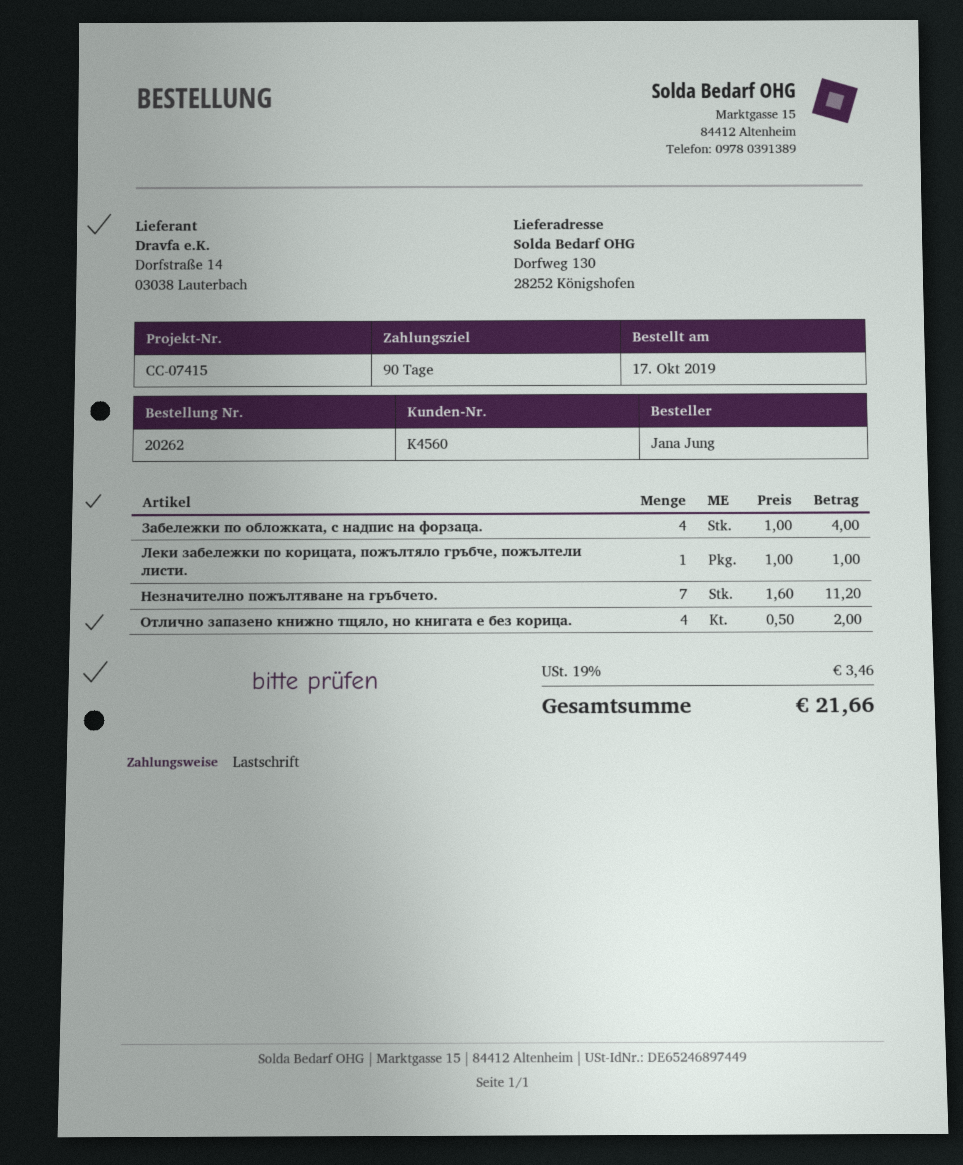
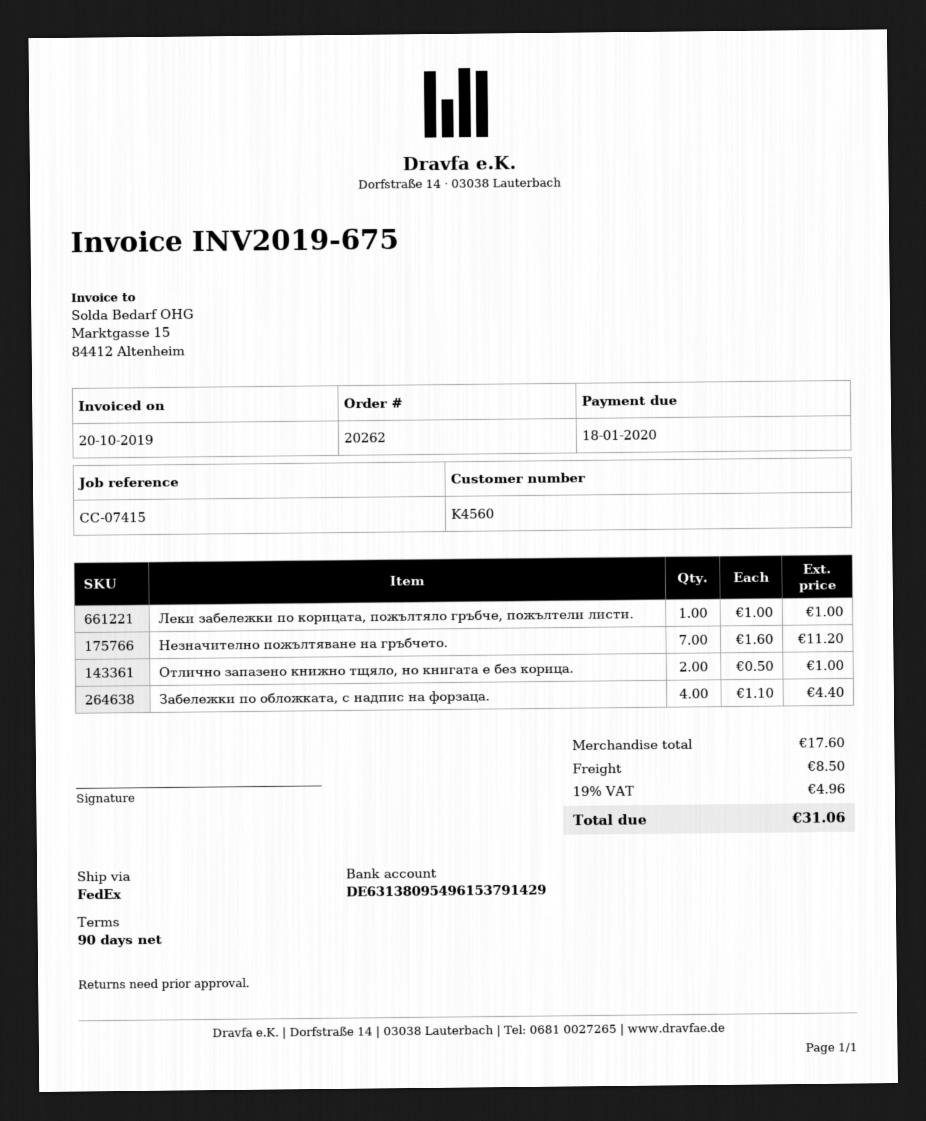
Забележки по обложката, с надпис на форзаца.: 4 x 1.00 = 4.00 -> 4 x 1.10 = 4.40
Отлично запазено книжно тщяло, но книгата е без корица.: 4 x 0.50 = 2.00 -> 2 x 0.50 = 1.00
shipping: none -> 8.50
tax: 19% = 3.46 -> 19% = 4.96
total: 21.66 -> 31.06

